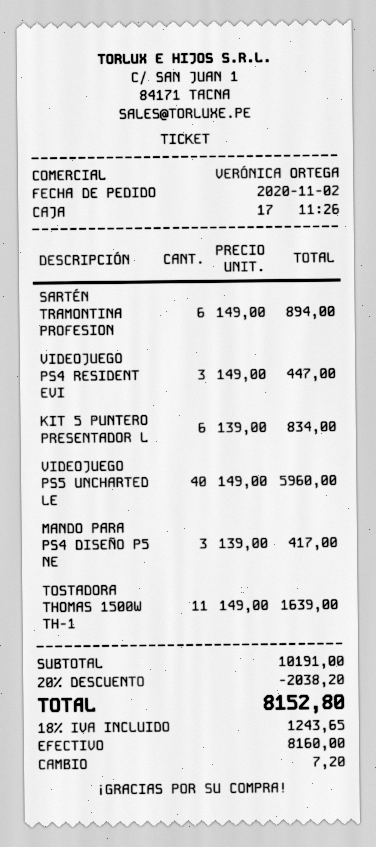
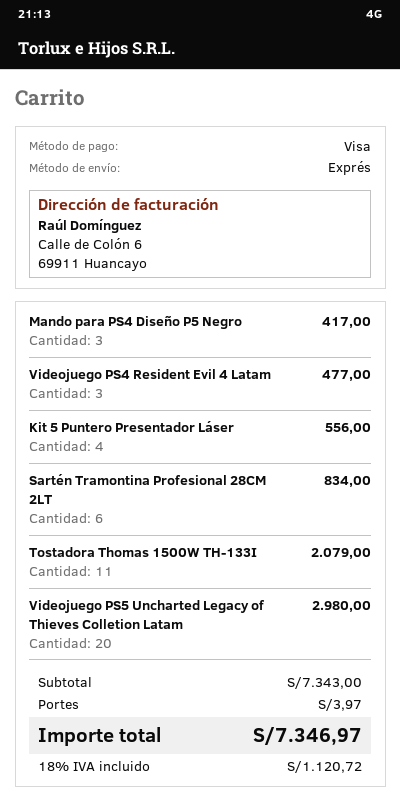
payment method: cash -> Visa
SARTÉN TRAMONTINA PROFESION: 6 for 894.00 -> 6 for 834.00
VIDEOJUEGO PS4 RESIDENT EVI: 3 for 447.00 -> 3 for 477.00
KIT 5 PUNTERO PRESENTADOR L: 6 for 834.00 -> 4 for 556.00
VIDEOJUEGO PS5 UNCHARTED LE: 40 for 5960.00 -> 20 for 2980.00
TOSTADORA THOMAS 1500W TH-1: 11 for 1639.00 -> 11 for 2079.00
subtotal: 10191.00 -> 7343.00
discount: 20% = 2038.20 -> none
shipping: none -> 3.97
tax: 18% = 1243.65 -> 18% = 1120.72
total: 8152.80 -> 7346.97

